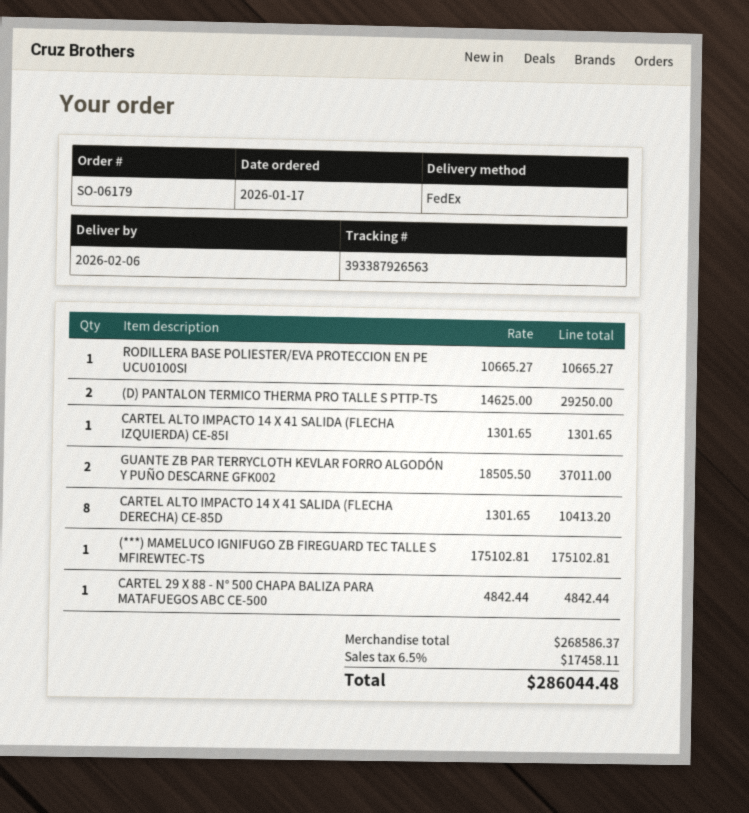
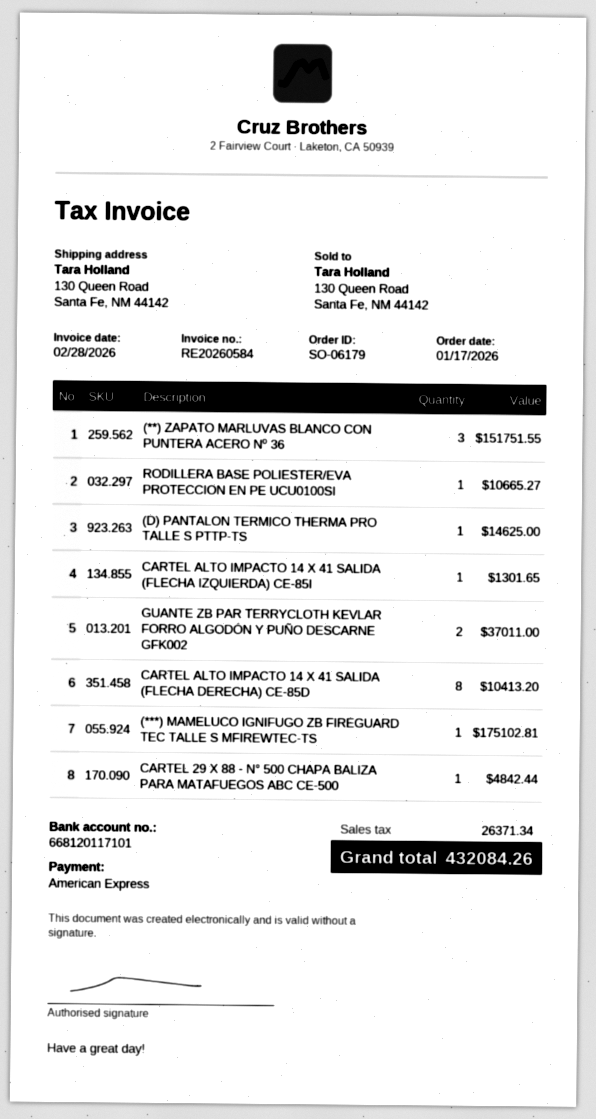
(D) PANTALON TERMICO THERMA PRO TALLE S PTTP-TS: 2 for 29250.00 -> 1 for 14625.00
(**) ZAPATO MARLUVAS BLANCO CON PUNTERA ACERO Nº 36: none -> 3 for 151751.55
tax: 17458.11 -> 26371.34
total: 286044.48 -> 432084.26

